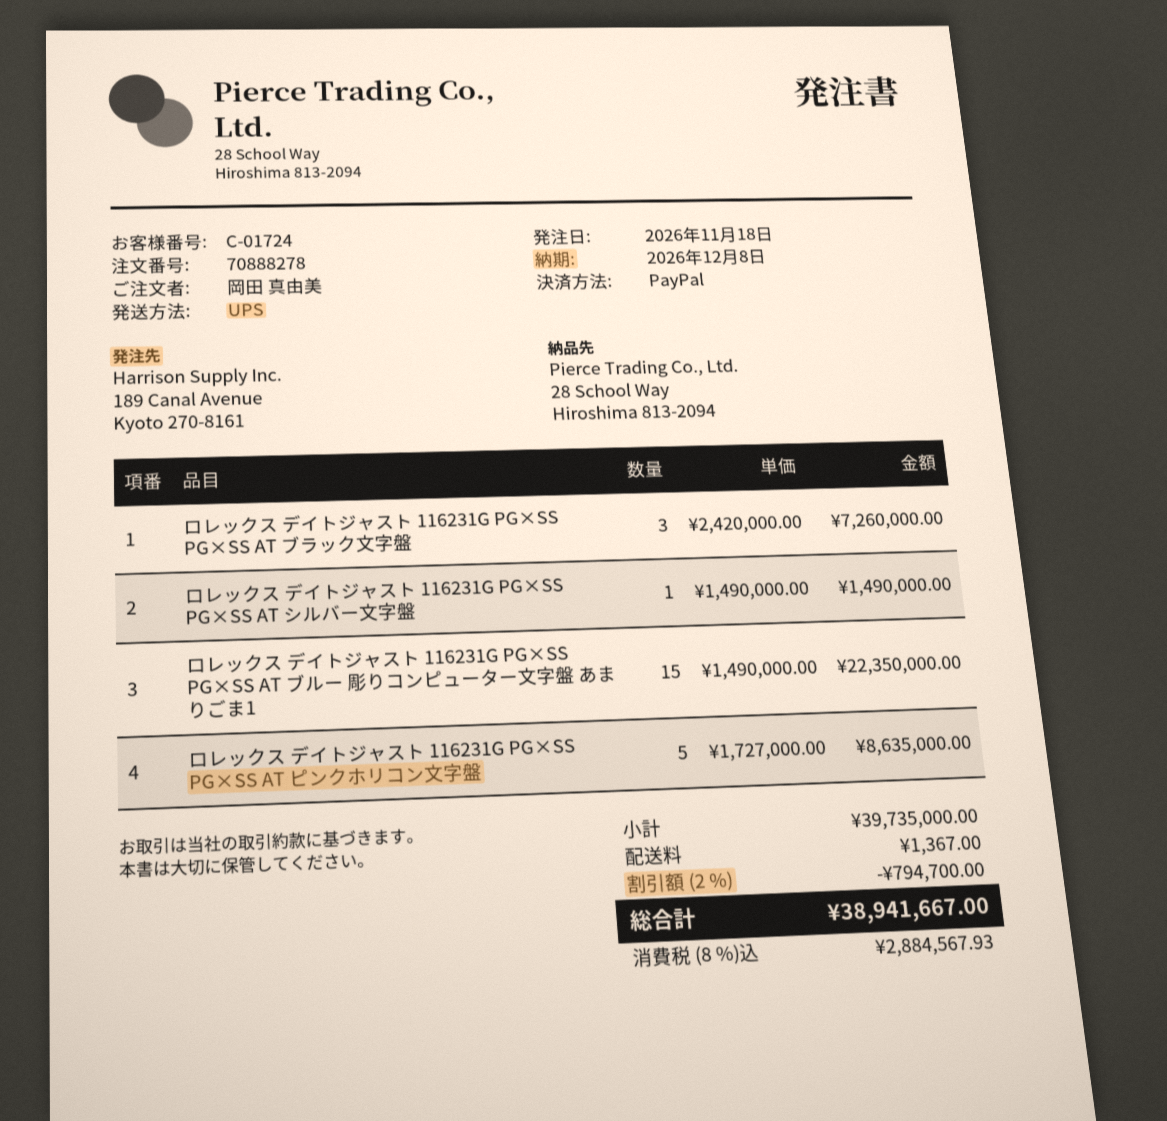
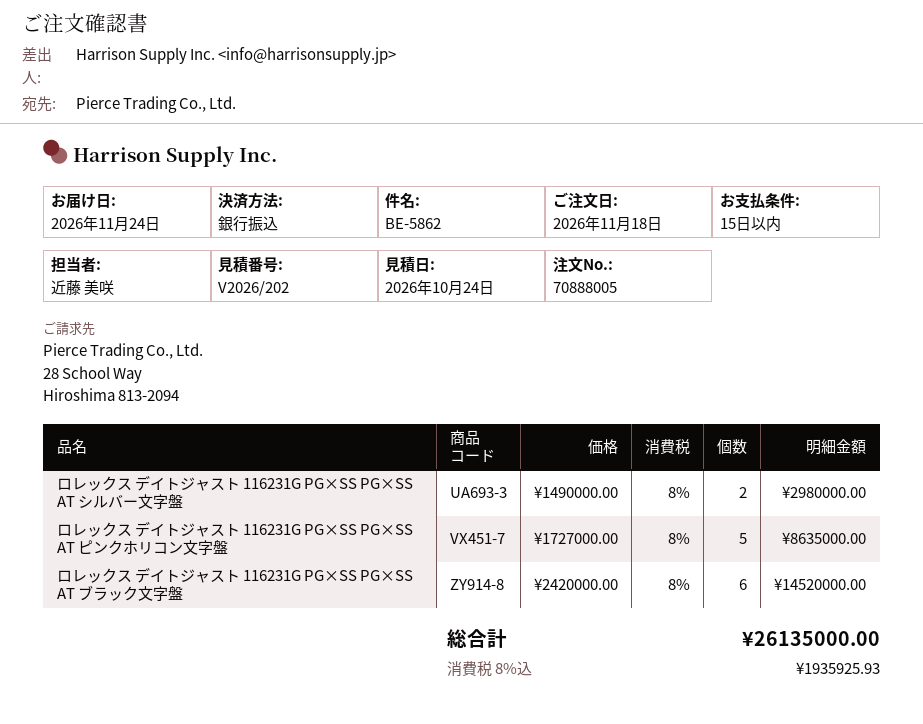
order number: 70888278 -> 70888005
delivery date: 2026-12-08 -> 2026-11-24
payment method: PayPal -> bank transfer
ロレックス デイトジャスト 116231G PG×SS PG×SS AT ブラック文字盤: 3 x 2420000.00 = 7260000.00 -> 6 x 2420000.00 = 14520000.00
ロレックス デイトジャスト 116231G PG×SS PG×SS AT シルバー文字盤: 1 x 1490000.00 = 1490000.00 -> 2 x 1490000.00 = 2980000.00
ロレックス デイトジャスト 116231G PG×SS PG×SS AT ブルー 彫りコンピューター文字盤 あまりごま1: 15 x 1490000.00 = 22350000.00 -> none
discount: 2% = 794700.00 -> none
shipping: 1367.00 -> none
tax: 8% = 2884567.93 -> 8% = 1935925.93
total: 38941667.00 -> 26135000.00

